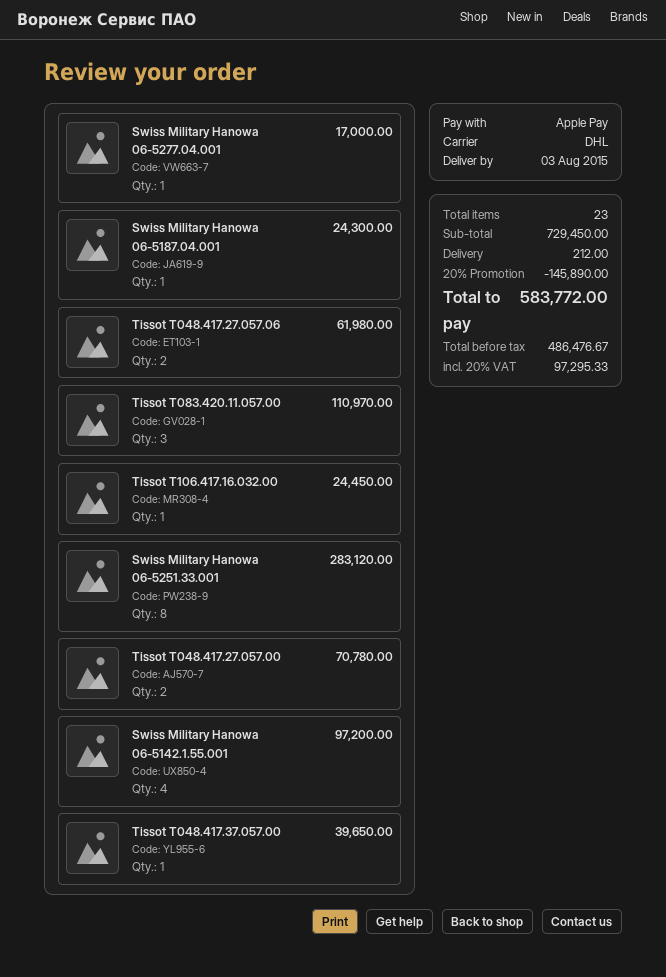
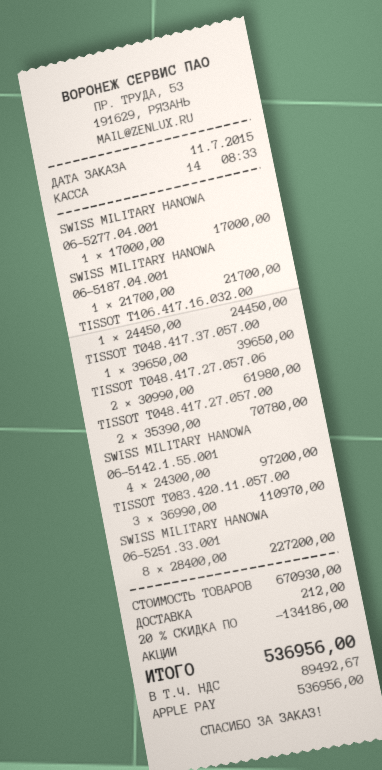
Swiss Military Hanowa 06-5187.04.001: 1 for 24300.00 -> 1 for 21700.00
Swiss Military Hanowa 06-5251.33.001: 8 for 283120.00 -> 8 for 227200.00
subtotal: 729450.00 -> 670930.00
discount: 20% = 145890.00 -> 20% = 134186.00
tax: 97295.33 -> 89492.67
total: 583772.00 -> 536956.00

